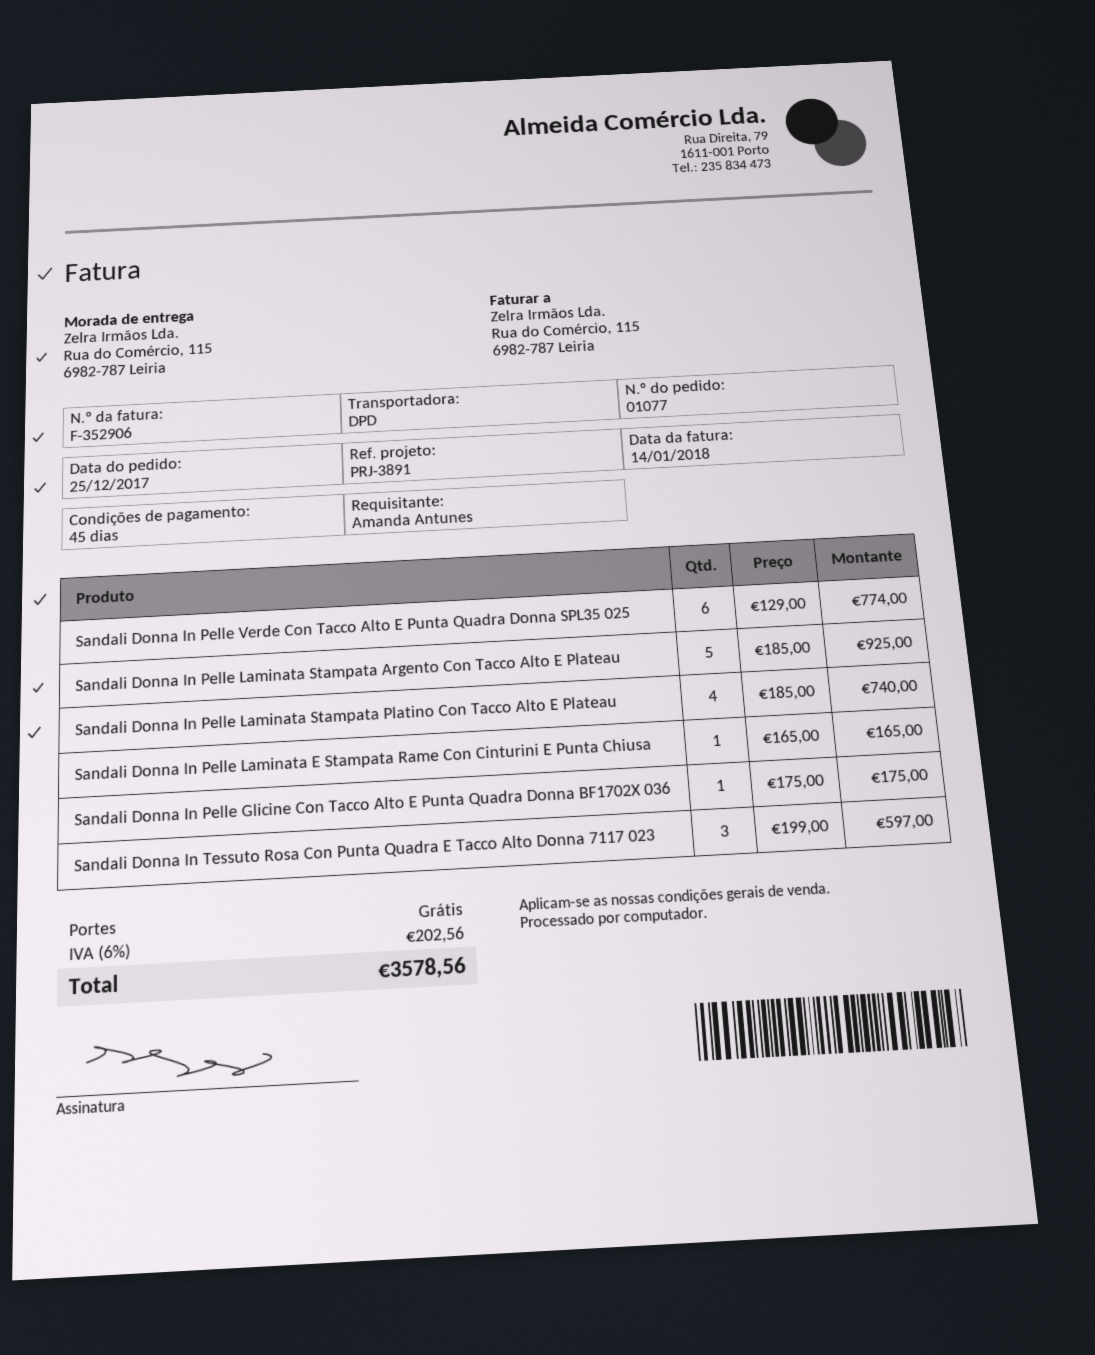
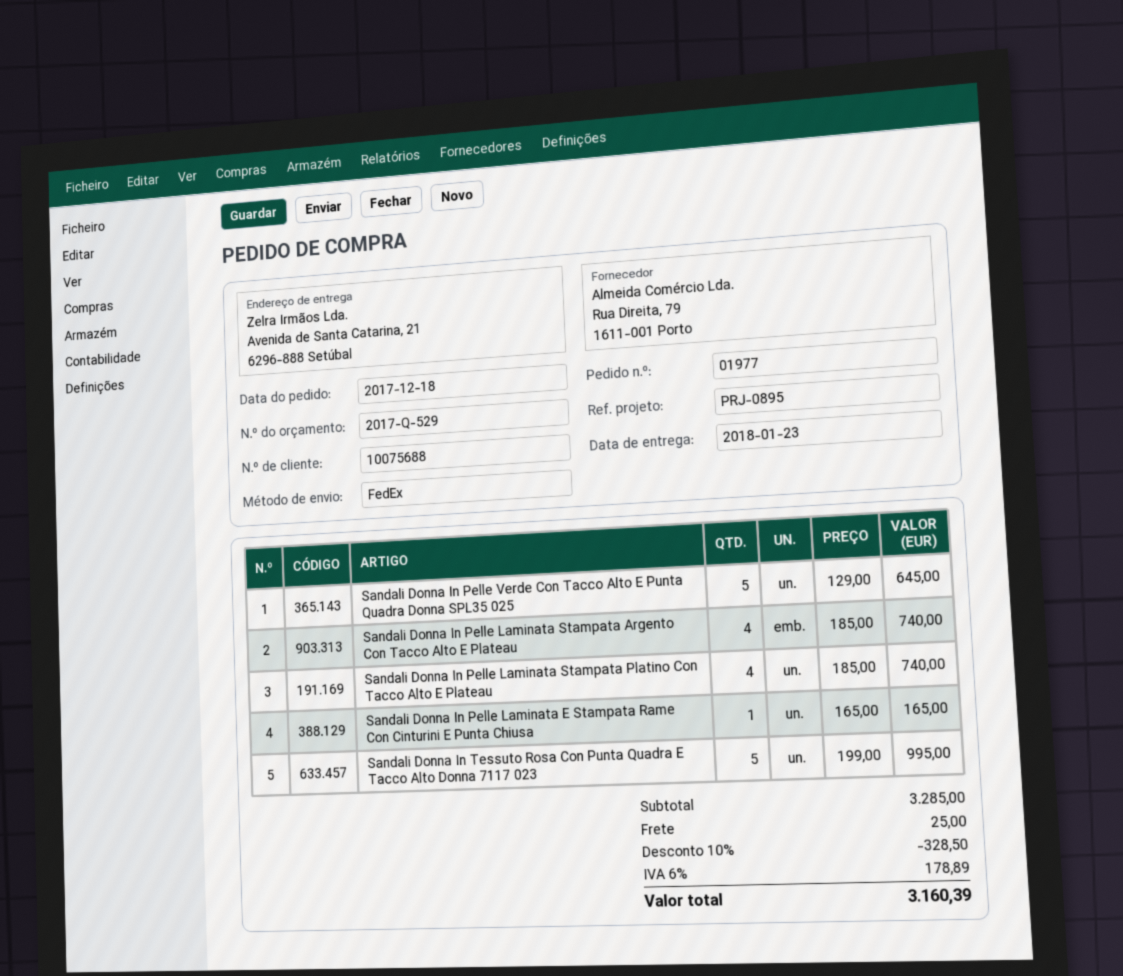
order number: 01077 -> 01977
order date: 2017-12-25 -> 2017-12-18
reference: PRJ-3891 -> PRJ-0895
shipping method: DPD -> FedEx
ship to: Rua do Comércio, 115, 6982-787 Leiria -> Avenida de Santa Catarina, 21, 6296-888 Setúbal
Sandali Donna In Pelle Verde Con Tacco Alto E Punta Quadra Donna SPL35 025: 6 x 129.00 = 774.00 -> 5 x 129.00 = 645.00
Sandali Donna In Pelle Laminata Stampata Argento Con Tacco Alto E Plateau: 5 x 185.00 = 925.00 -> 4 x 185.00 = 740.00
Sandali Donna In Pelle Glicine Con Tacco Alto E Punta Quadra Donna BF1702X 036: 1 x 175.00 = 175.00 -> none
Sandali Donna In Tessuto Rosa Con Punta Quadra E Tacco Alto Donna 7117 023: 3 x 199.00 = 597.00 -> 5 x 199.00 = 995.00
discount: none -> 10% = 328.50
shipping: 0.00 -> 25.00
tax: 6% = 202.56 -> 6% = 178.89
total: 3578.56 -> 3160.39

